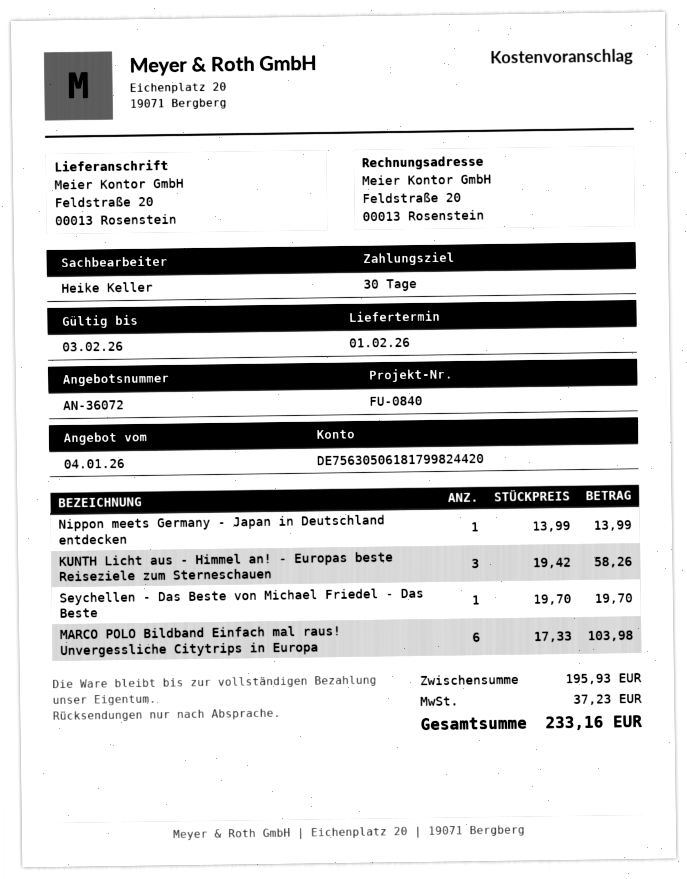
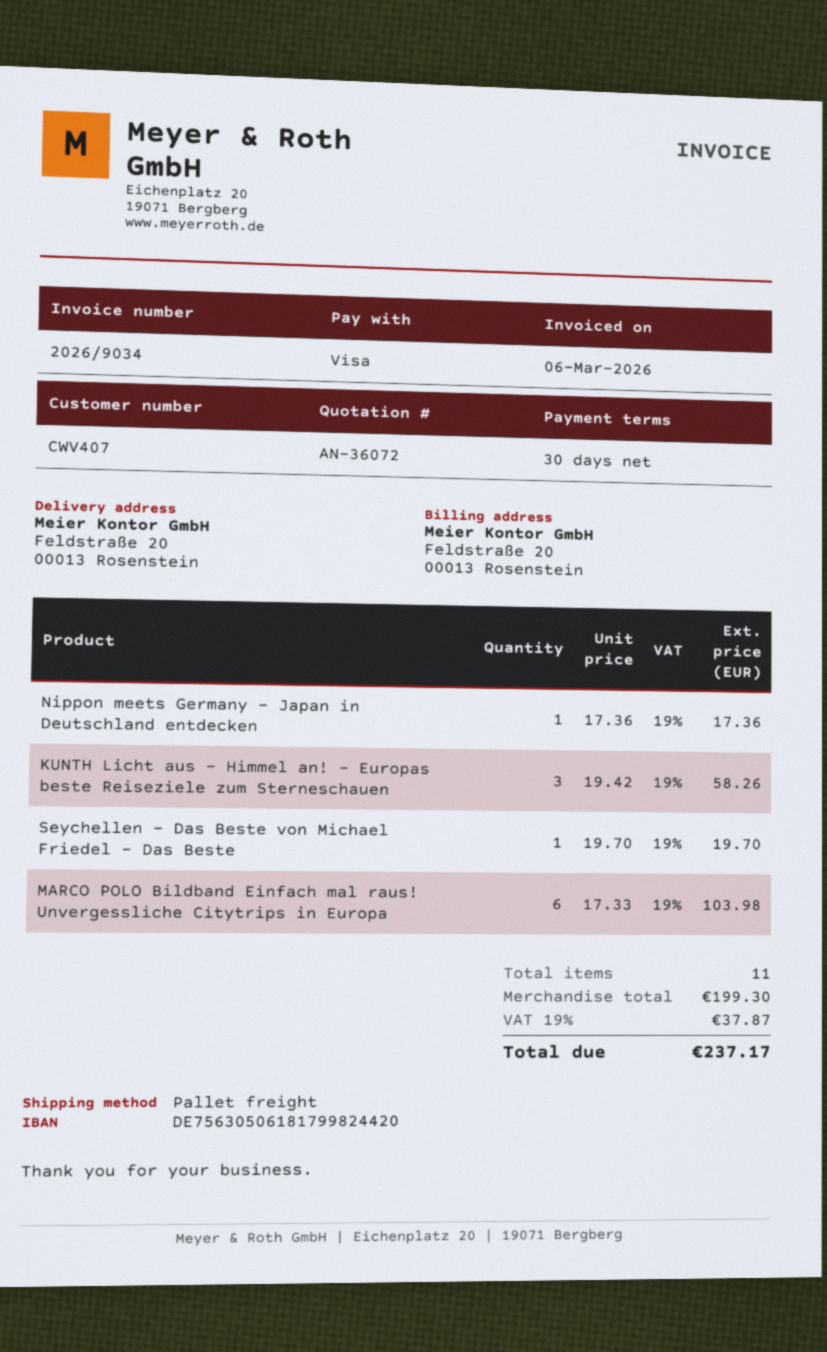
Nippon meets Germany - Japan in Deutschland entdecken: 1 x 13.99 = 13.99 -> 1 x 17.36 = 17.36
subtotal: 195.93 -> 199.30
tax: 37.23 -> 37.87
total: 233.16 -> 237.17

